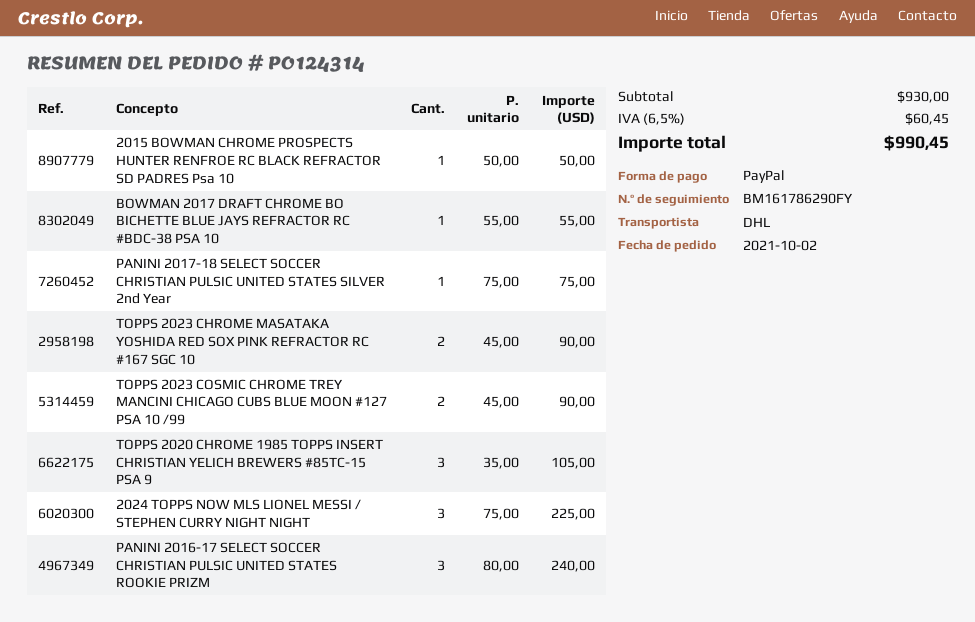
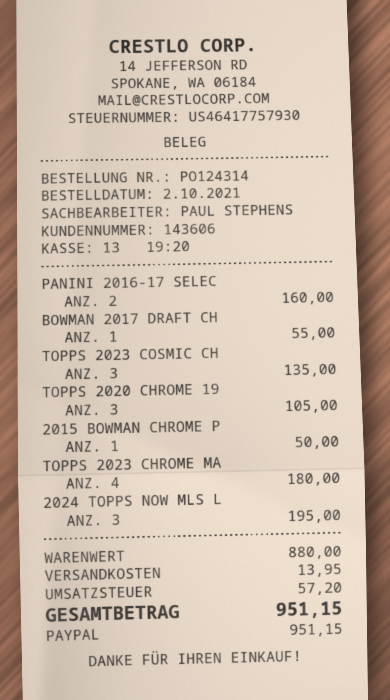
PANINI 2017-18 SELECT SOCCER CHRISTIAN PULSIC UNITED STATES SILVER 2nd Year: 1 for 75.00 -> none
TOPPS 2023 CHROME MASATAKA YOSHIDA RED SOX PINK REFRACTOR RC #167 SGC 10: 2 for 90.00 -> 4 for 180.00
TOPPS 2023 COSMIC CHROME TREY MANCINI CHICAGO CUBS BLUE MOON #127 PSA 10 /99: 2 for 90.00 -> 3 for 135.00
2024 TOPPS NOW MLS LIONEL MESSI / STEPHEN CURRY NIGHT NIGHT: 3 for 225.00 -> 3 for 195.00
PANINI 2016-17 SELECT SOCCER CHRISTIAN PULSIC UNITED STATES ROOKIE PRIZM: 3 for 240.00 -> 2 for 160.00
subtotal: 930.00 -> 880.00
shipping: none -> 13.95
tax: 60.45 -> 57.20
total: 990.45 -> 951.15

